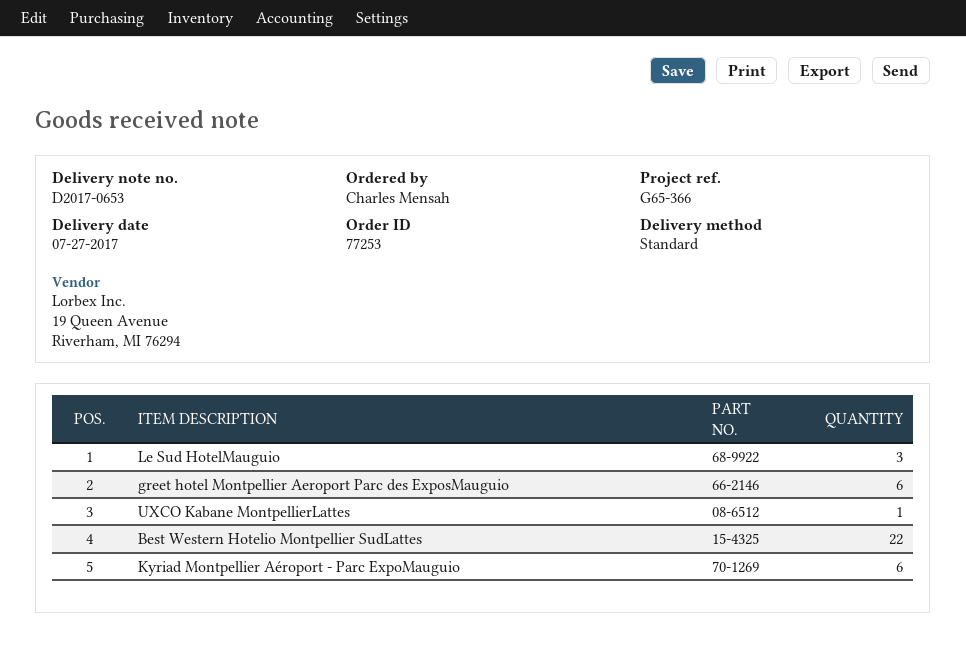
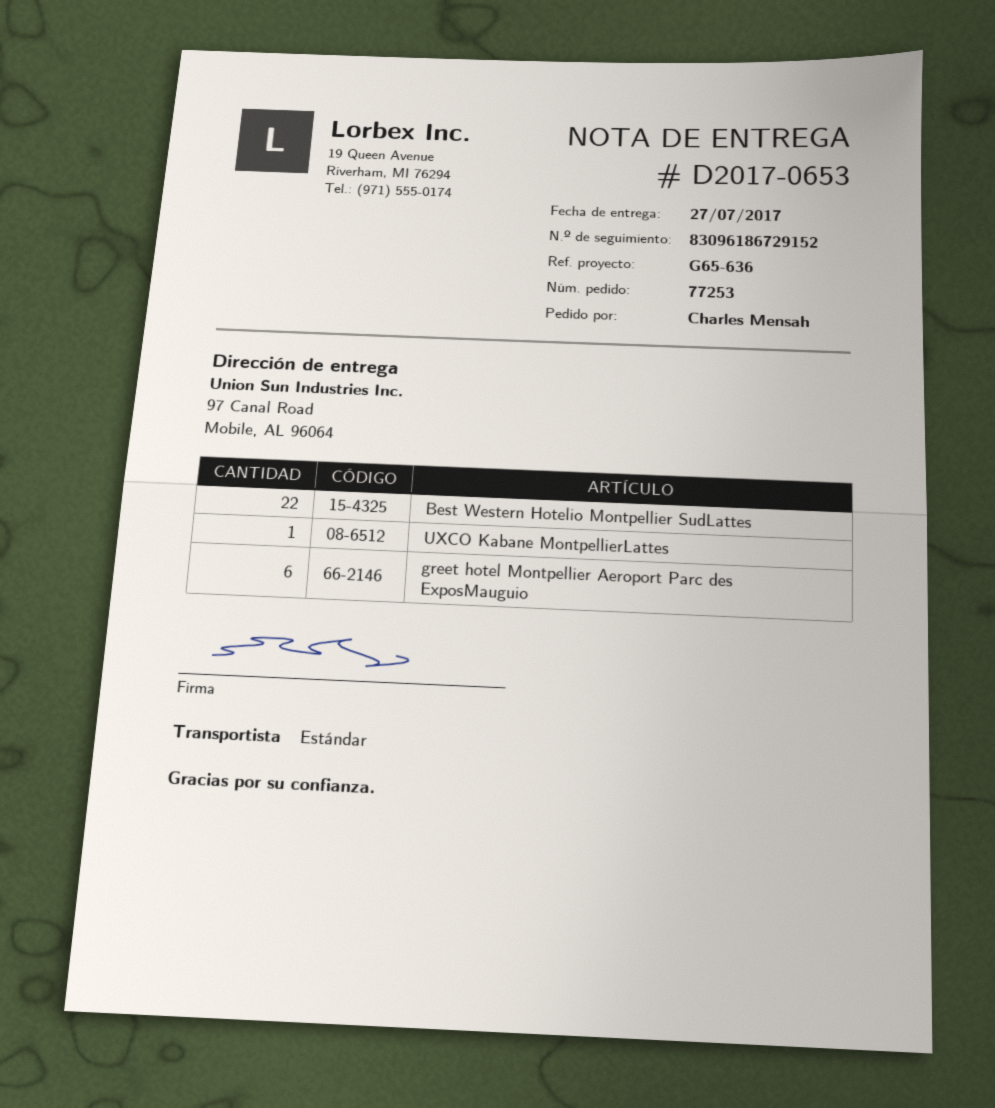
reference: G65-366 -> G65-636
Le Sud HotelMauguio: 3 -> none
Kyriad Montpellier Aéroport - Parc ExpoMauguio: 6 -> none

